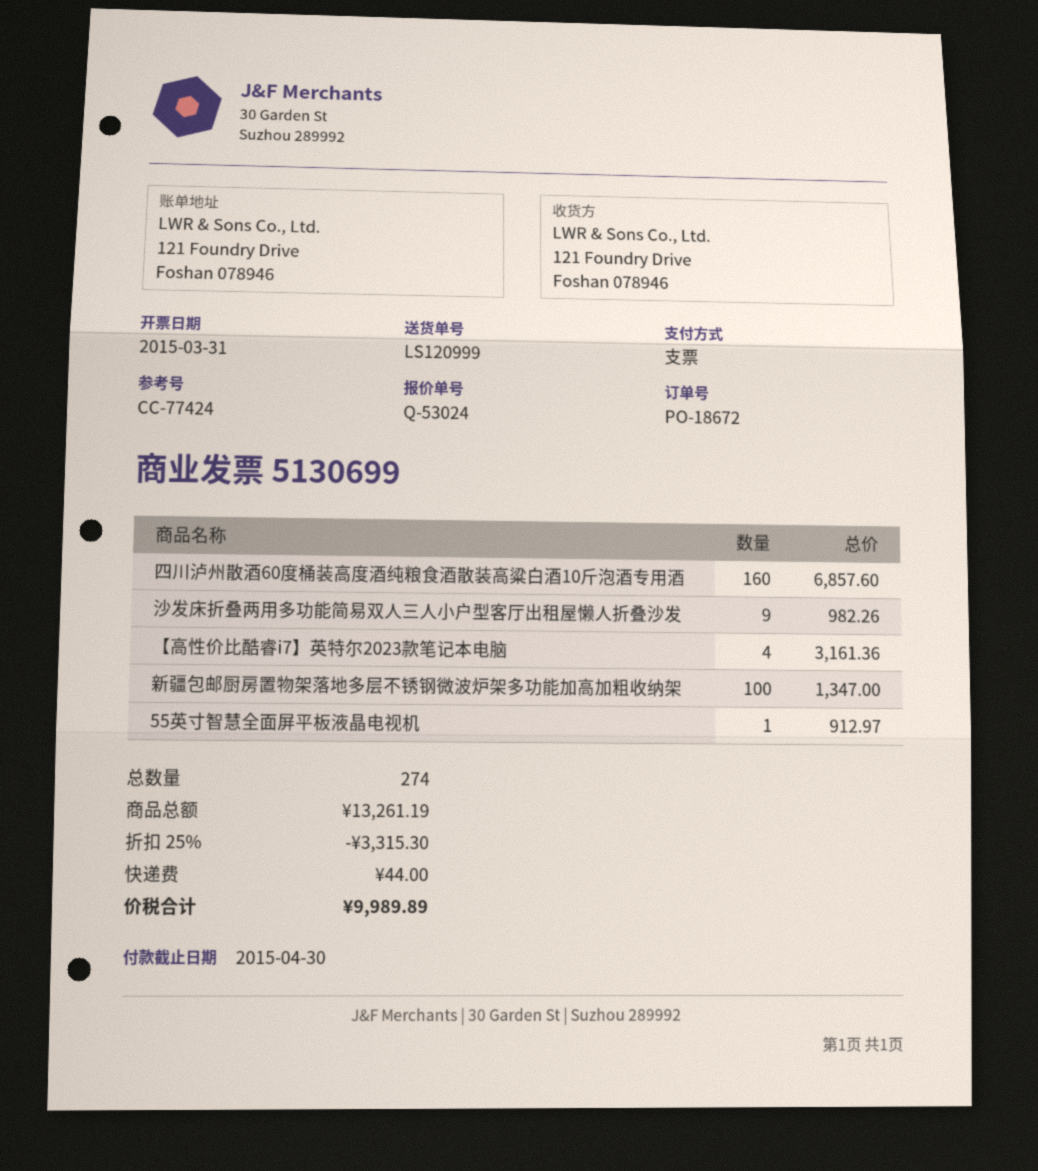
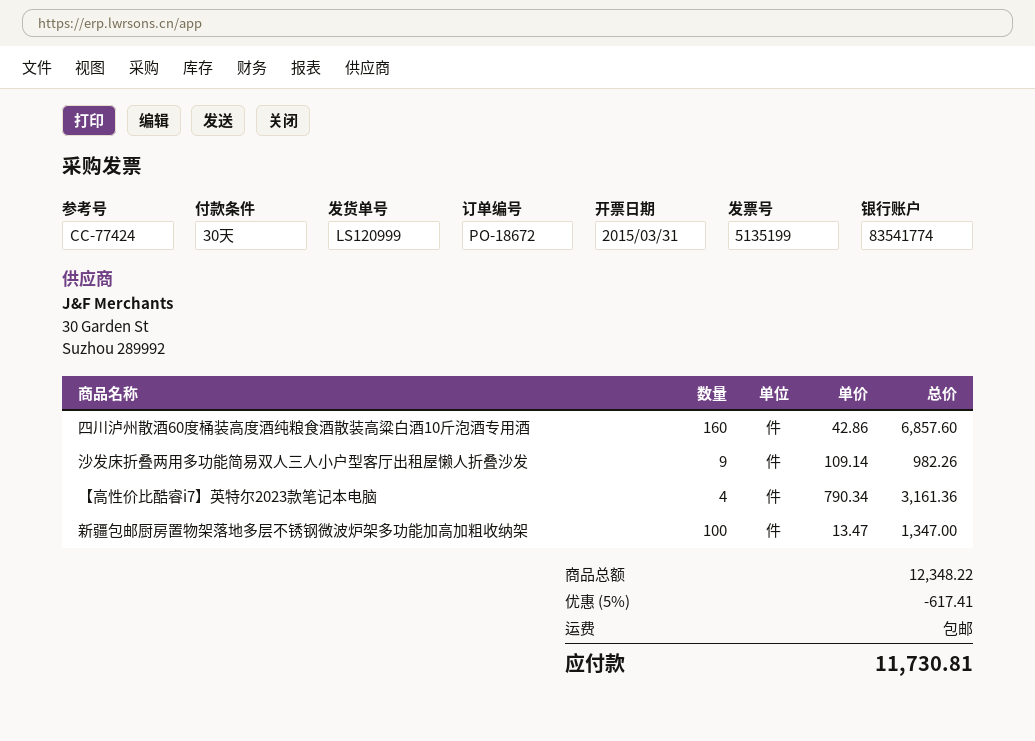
invoice number: 5130699 -> 5135199
55英寸智慧全面屏平板液晶电视机: 1 for 912.97 -> none
subtotal: 13261.19 -> 12348.22
discount: 25% = 3315.30 -> 5% = 617.41
shipping: 44.00 -> 0.00
total: 9989.89 -> 11730.81

